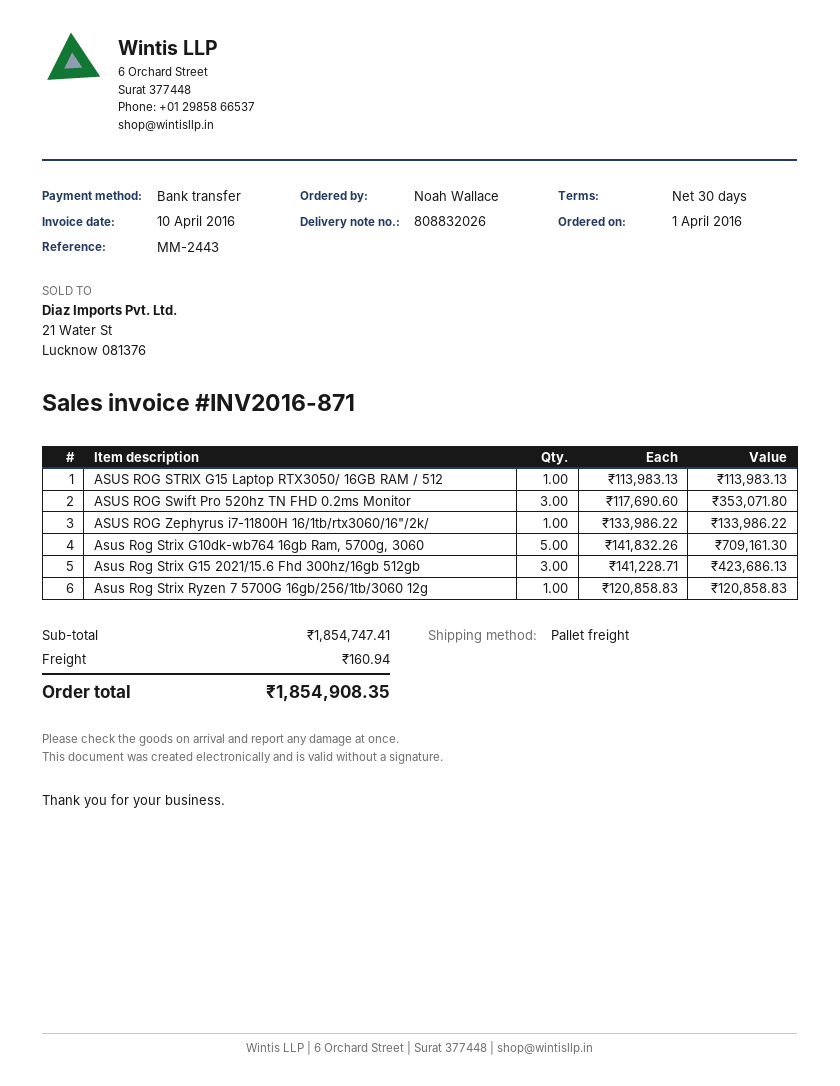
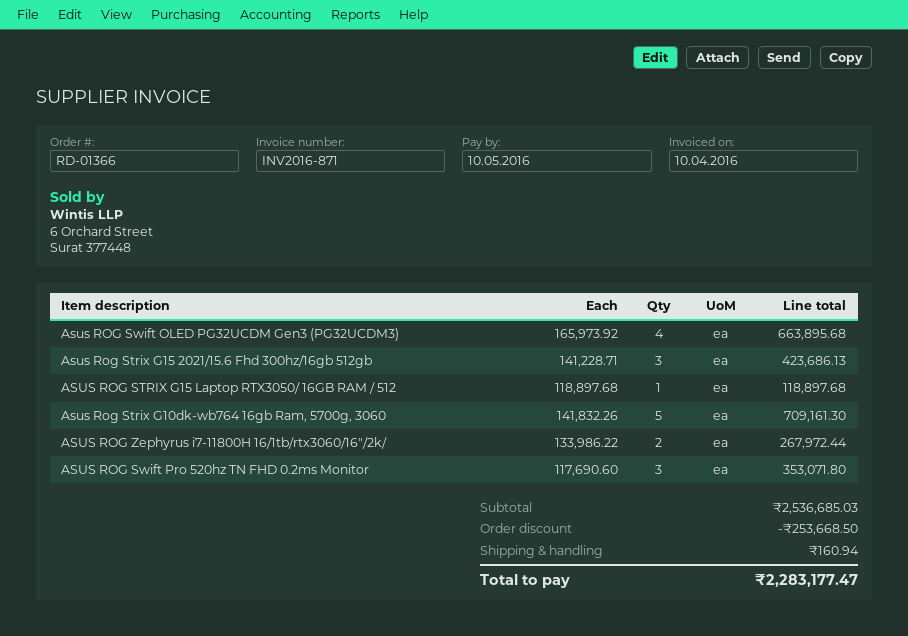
ASUS ROG STRIX G15 Laptop RTX3050/ 16GB RAM / 512: 1 x 113983.13 = 113983.13 -> 1 x 118897.68 = 118897.68
ASUS ROG Zephyrus i7-11800H 16/1tb/rtx3060/16"/2k/: 1 x 133986.22 = 133986.22 -> 2 x 133986.22 = 267972.44
Asus Rog Strix Ryzen 7 5700G 16gb/256/1tb/3060 12g: 1 x 120858.83 = 120858.83 -> none
Asus ROG Swift OLED PG32UCDM Gen3 (PG32UCDM3): none -> 4 x 165973.92 = 663895.68
subtotal: 1854747.41 -> 2536685.03
discount: none -> 253668.50
total: 1854908.35 -> 2283177.47

